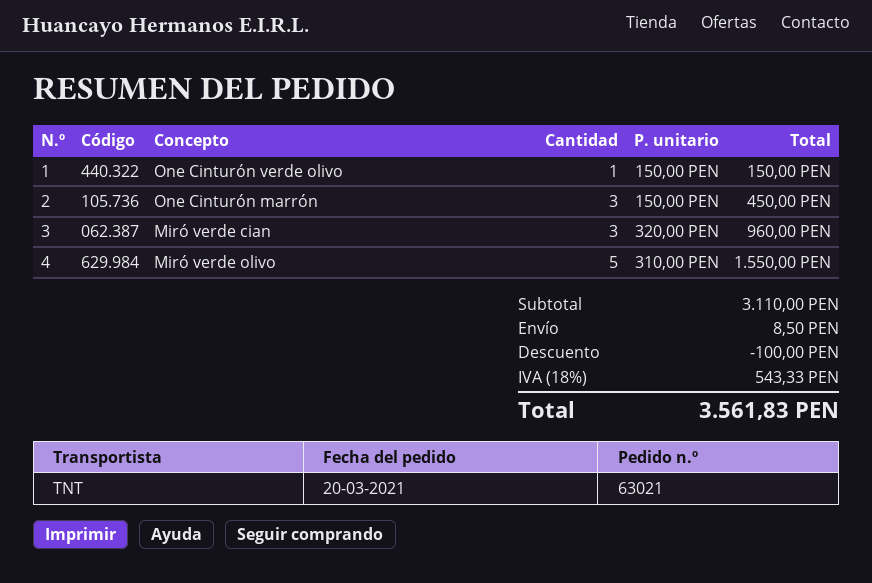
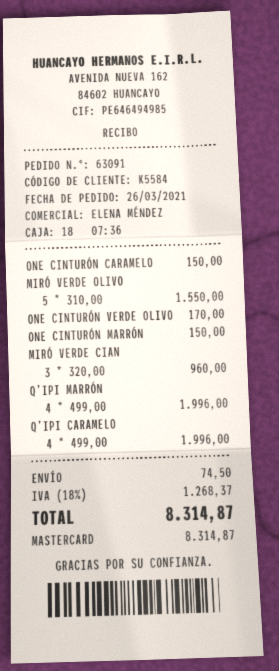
order number: 63021 -> 63091
order date: 2021-03-20 -> 2021-03-26
One Cinturón verde olivo: 1 x 150.00 = 150.00 -> 1 x 170.00 = 170.00
One Cinturón marrón: 3 x 150.00 = 450.00 -> 1 x 150.00 = 150.00
ONE CINTURÓN CARAMELO: none -> 1 x 150.00 = 150.00
Q’IPI MARRÓN: none -> 4 x 499.00 = 1996.00
Q’IPI CARAMELO: none -> 4 x 499.00 = 1996.00
discount: 100.00 -> none
shipping: 8.50 -> 74.50
tax: 18% = 543.33 -> 18% = 1268.37
total: 3561.83 -> 8314.87

